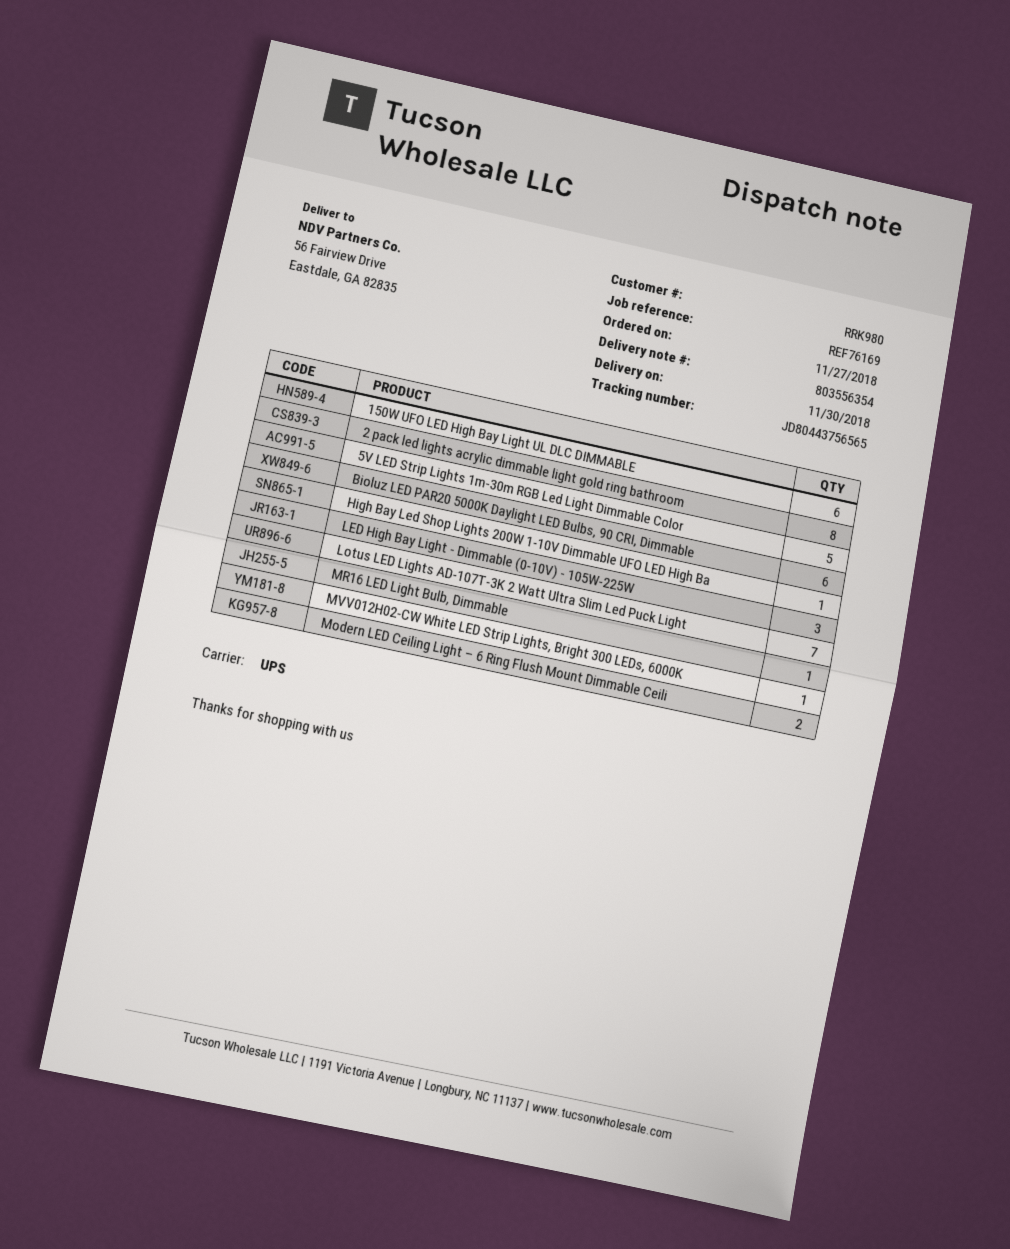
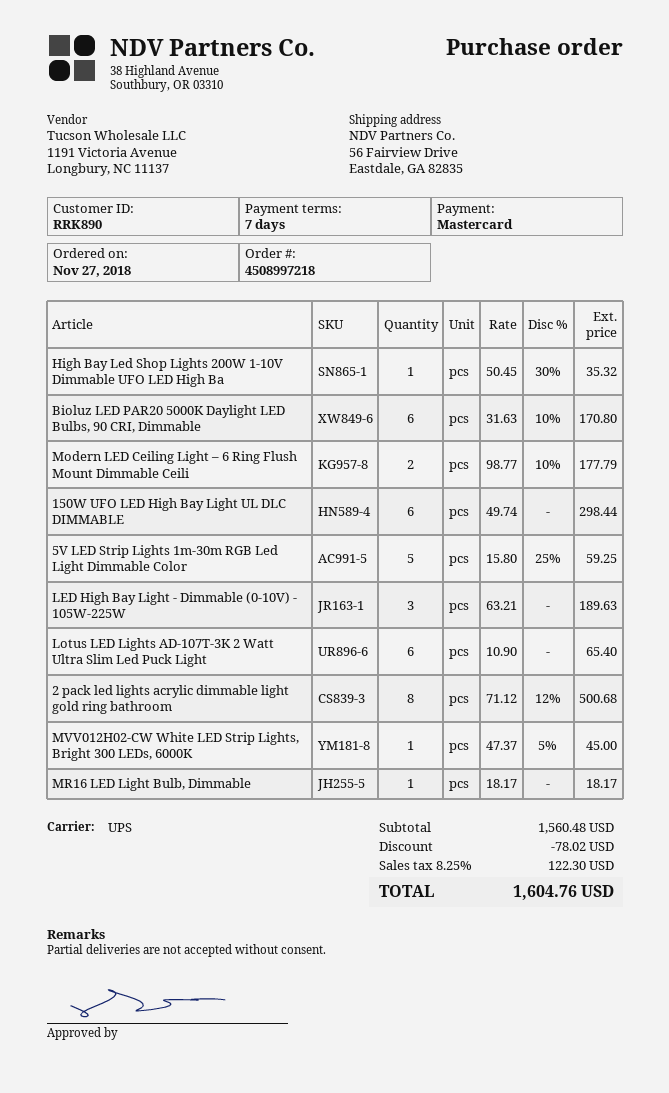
customer number: RRK980 -> RRK890
Lotus LED Lights AD-107T-3K 2 Watt Ultra Slim Led Puck Light: 7 -> 6

